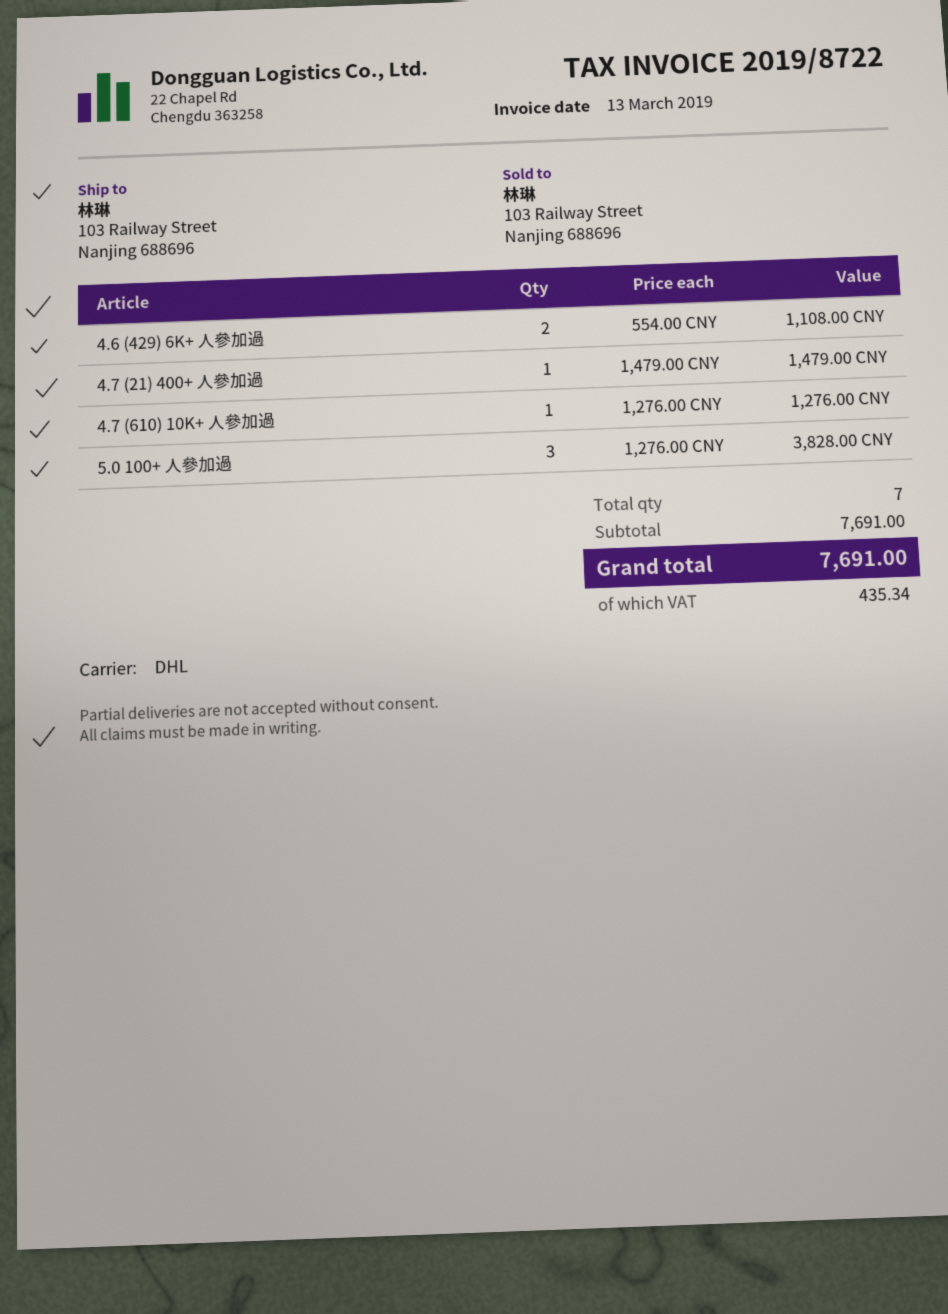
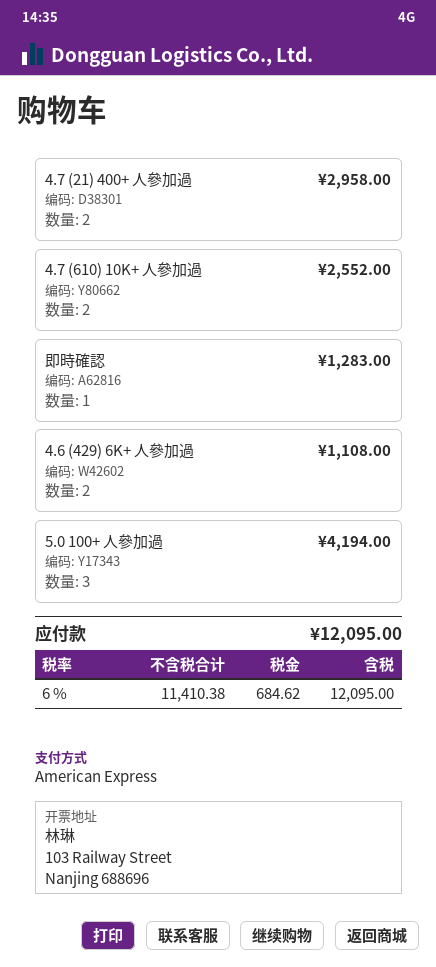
4.7 (21) 400+ 人參加過: 1 for 1479.00 -> 2 for 2958.00
4.7 (610) 10K+ 人參加過: 1 for 1276.00 -> 2 for 2552.00
5.0 100+ 人參加過: 3 for 3828.00 -> 3 for 4194.00
即時確認: none -> 1 for 1283.00
tax: 435.34 -> 684.62
total: 7691.00 -> 12095.00

